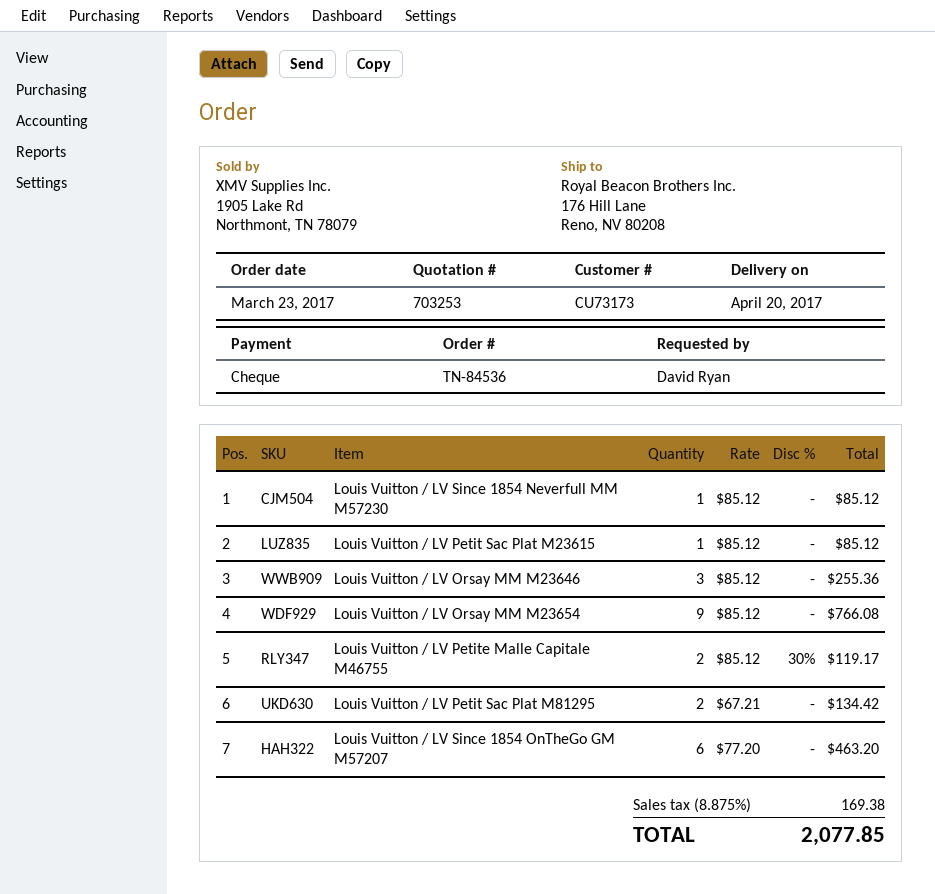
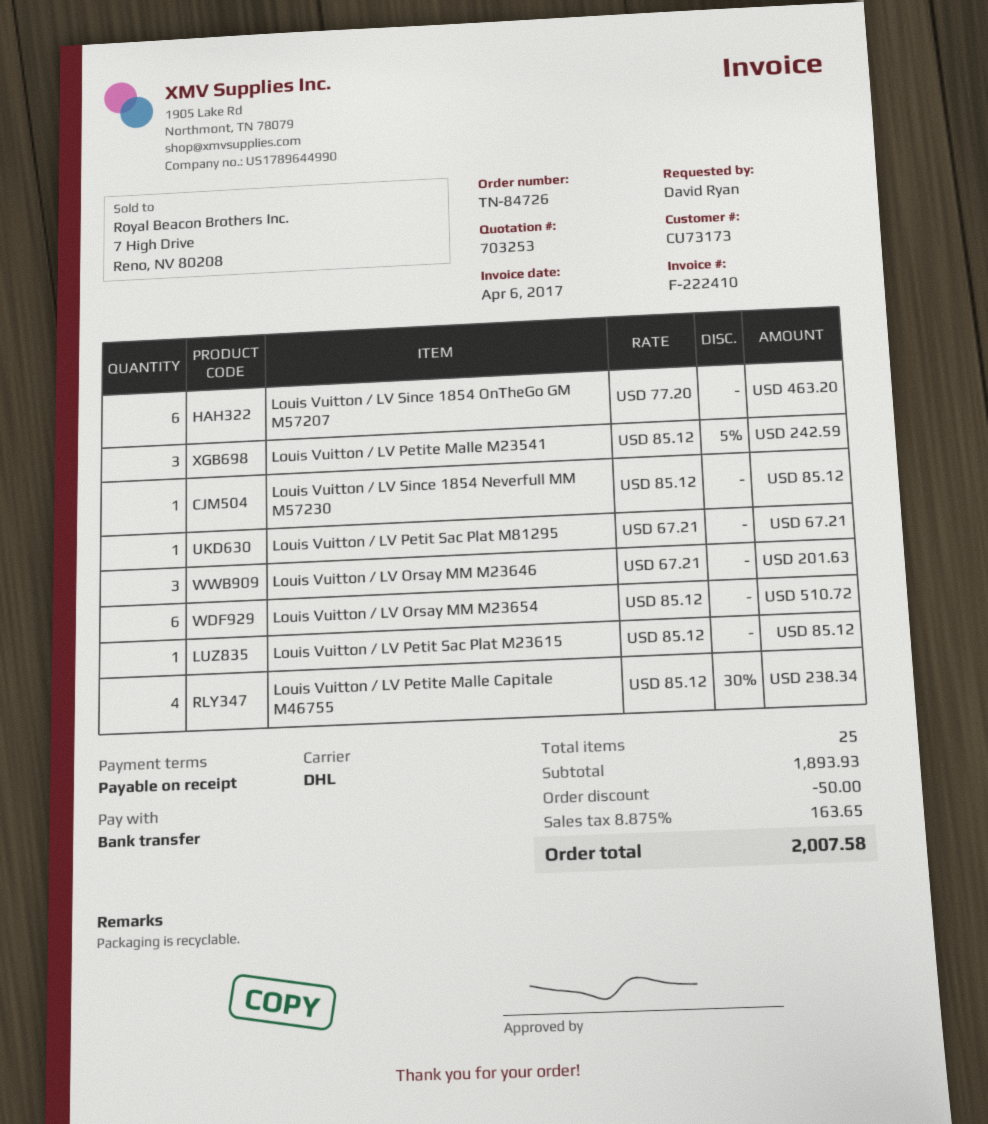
order number: TN-84536 -> TN-84726
payment method: cheque -> bank transfer
Louis Vuitton / LV Orsay MM M23646: 3 x 85.12 = 255.36 -> 3 x 67.21 = 201.63
Louis Vuitton / LV Orsay MM M23654: 9 x 85.12 = 766.08 -> 6 x 85.12 = 510.72
Louis Vuitton / LV Petite Malle Capitale M46755: 2 x 85.12 - 30% = 119.17 -> 4 x 85.12 - 30% = 238.34
Louis Vuitton / LV Petit Sac Plat M81295: 2 x 67.21 = 134.42 -> 1 x 67.21 = 67.21
Louis Vuitton / LV Petite Malle M23541: none -> 3 x 85.12 - 5% = 242.59
discount: none -> 50.00
tax: 8.875% = 169.38 -> 8.875% = 163.65
total: 2077.85 -> 2007.58

